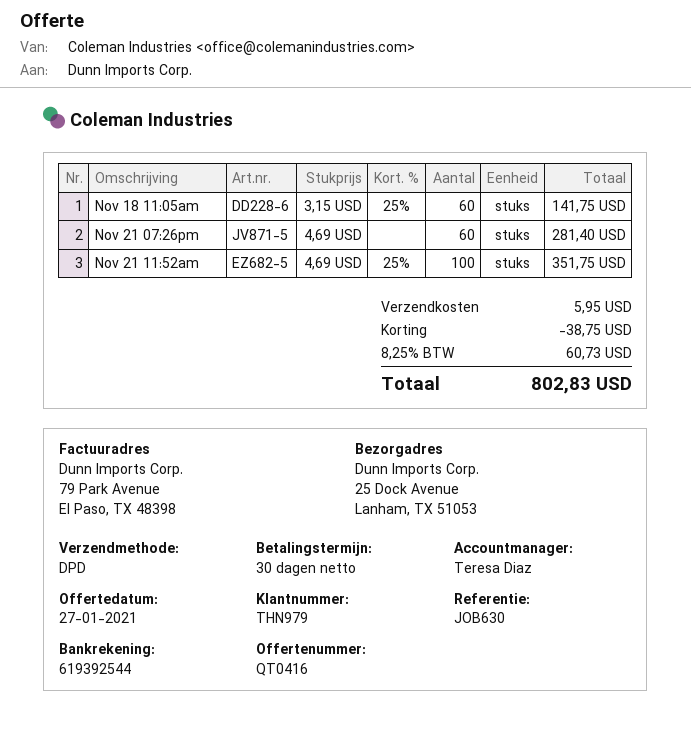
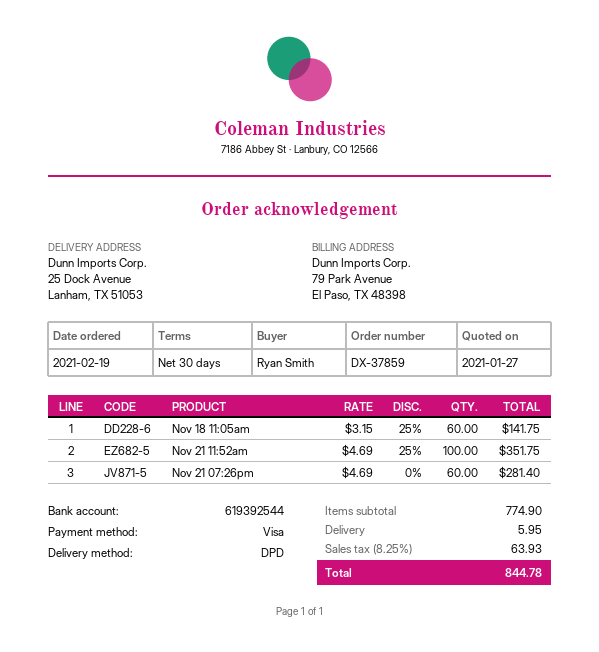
discount: 38.75 -> none
tax: 8.25% = 60.73 -> 8.25% = 63.93
total: 802.83 -> 844.78

